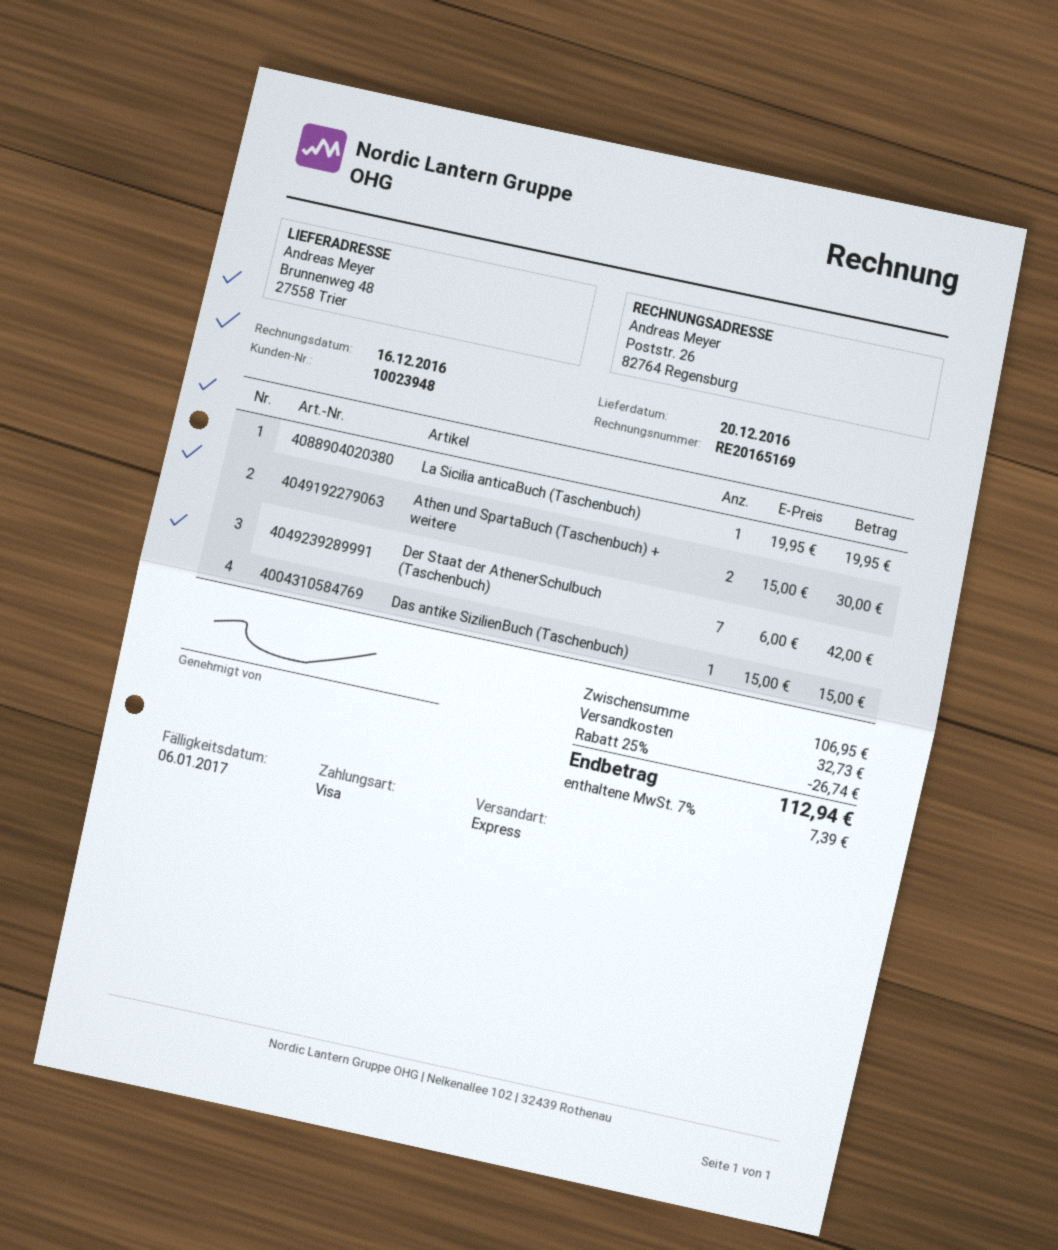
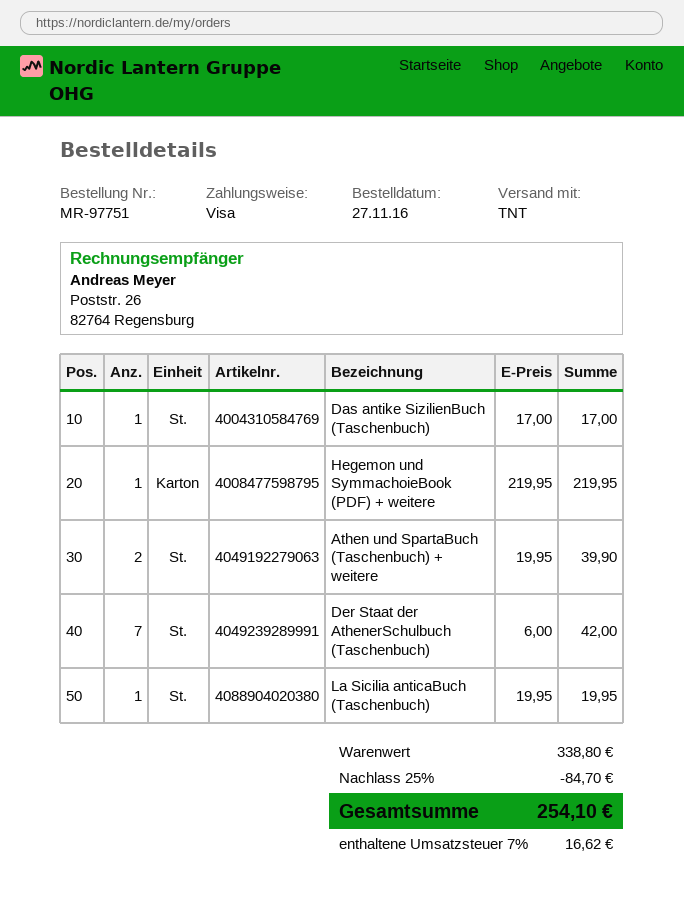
shipping method: express -> TNT
Athen und SpartaBuch (Taschenbuch) + weitere: 2 x 15.00 = 30.00 -> 2 x 19.95 = 39.90
Das antike SizilienBuch (Taschenbuch): 1 x 15.00 = 15.00 -> 1 x 17.00 = 17.00
Hegemon und SymmachoieBook (PDF) + weitere: none -> 1 x 219.95 = 219.95
subtotal: 106.95 -> 338.80
discount: 25% = 26.74 -> 25% = 84.70
shipping: 32.73 -> none
tax: 7% = 7.39 -> 7% = 16.62
total: 112.94 -> 254.10

